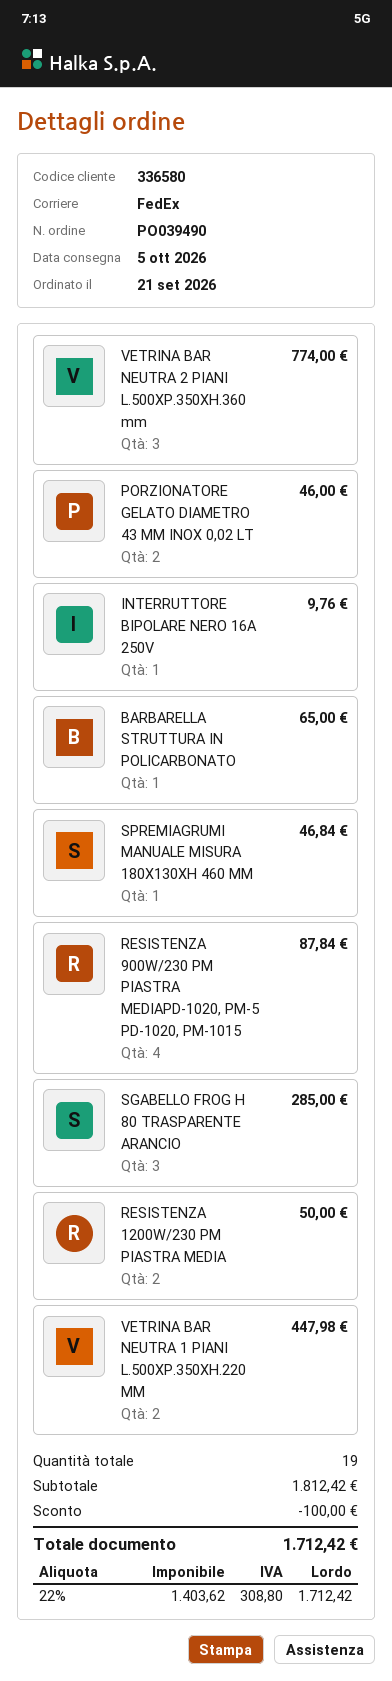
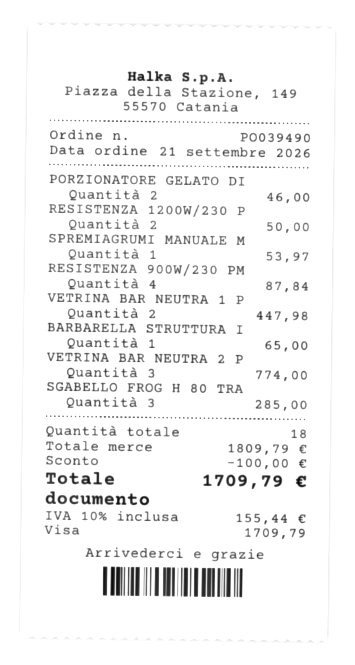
INTERRUTTORE BIPOLARE NERO 16A 250V: 1 for 9.76 -> none
SPREMIAGRUMI MANUALE MISURA 180X130XH 460 MM: 1 for 46.84 -> 1 for 53.97
total quantity: 19 -> 18
subtotal: 1812.42 -> 1809.79
tax: 22% = 308.80 -> 10% = 155.44
total: 1712.42 -> 1709.79

